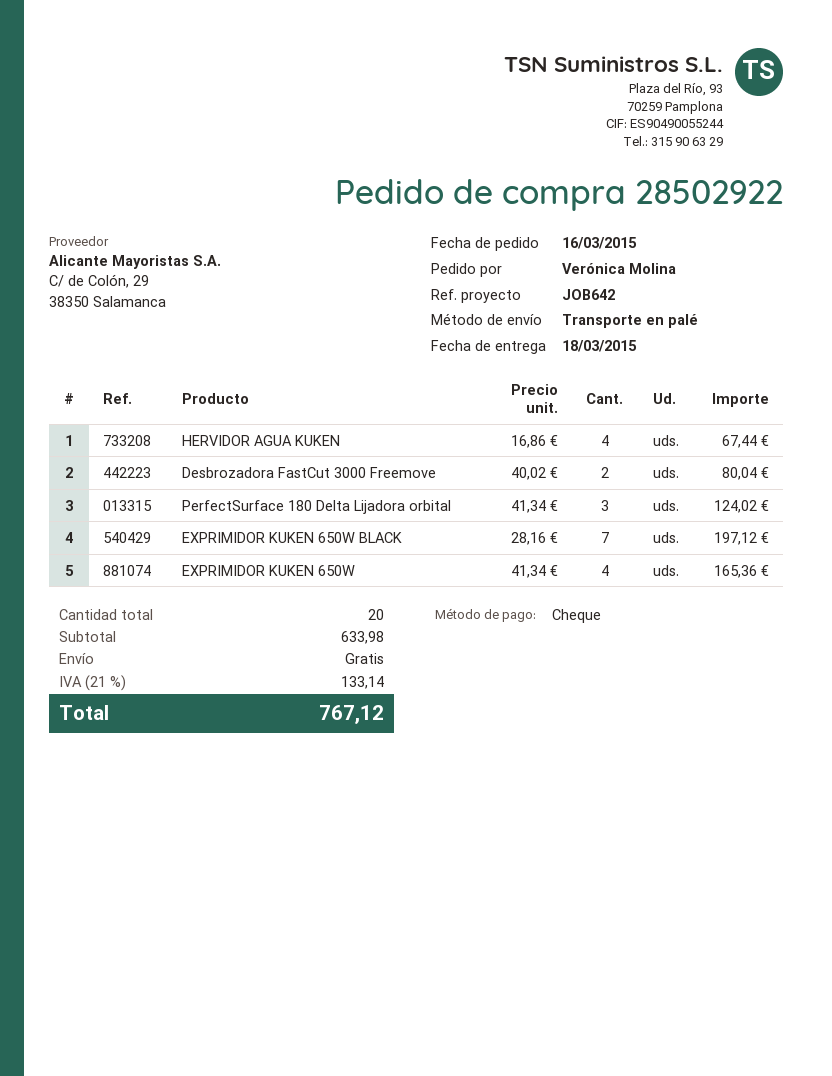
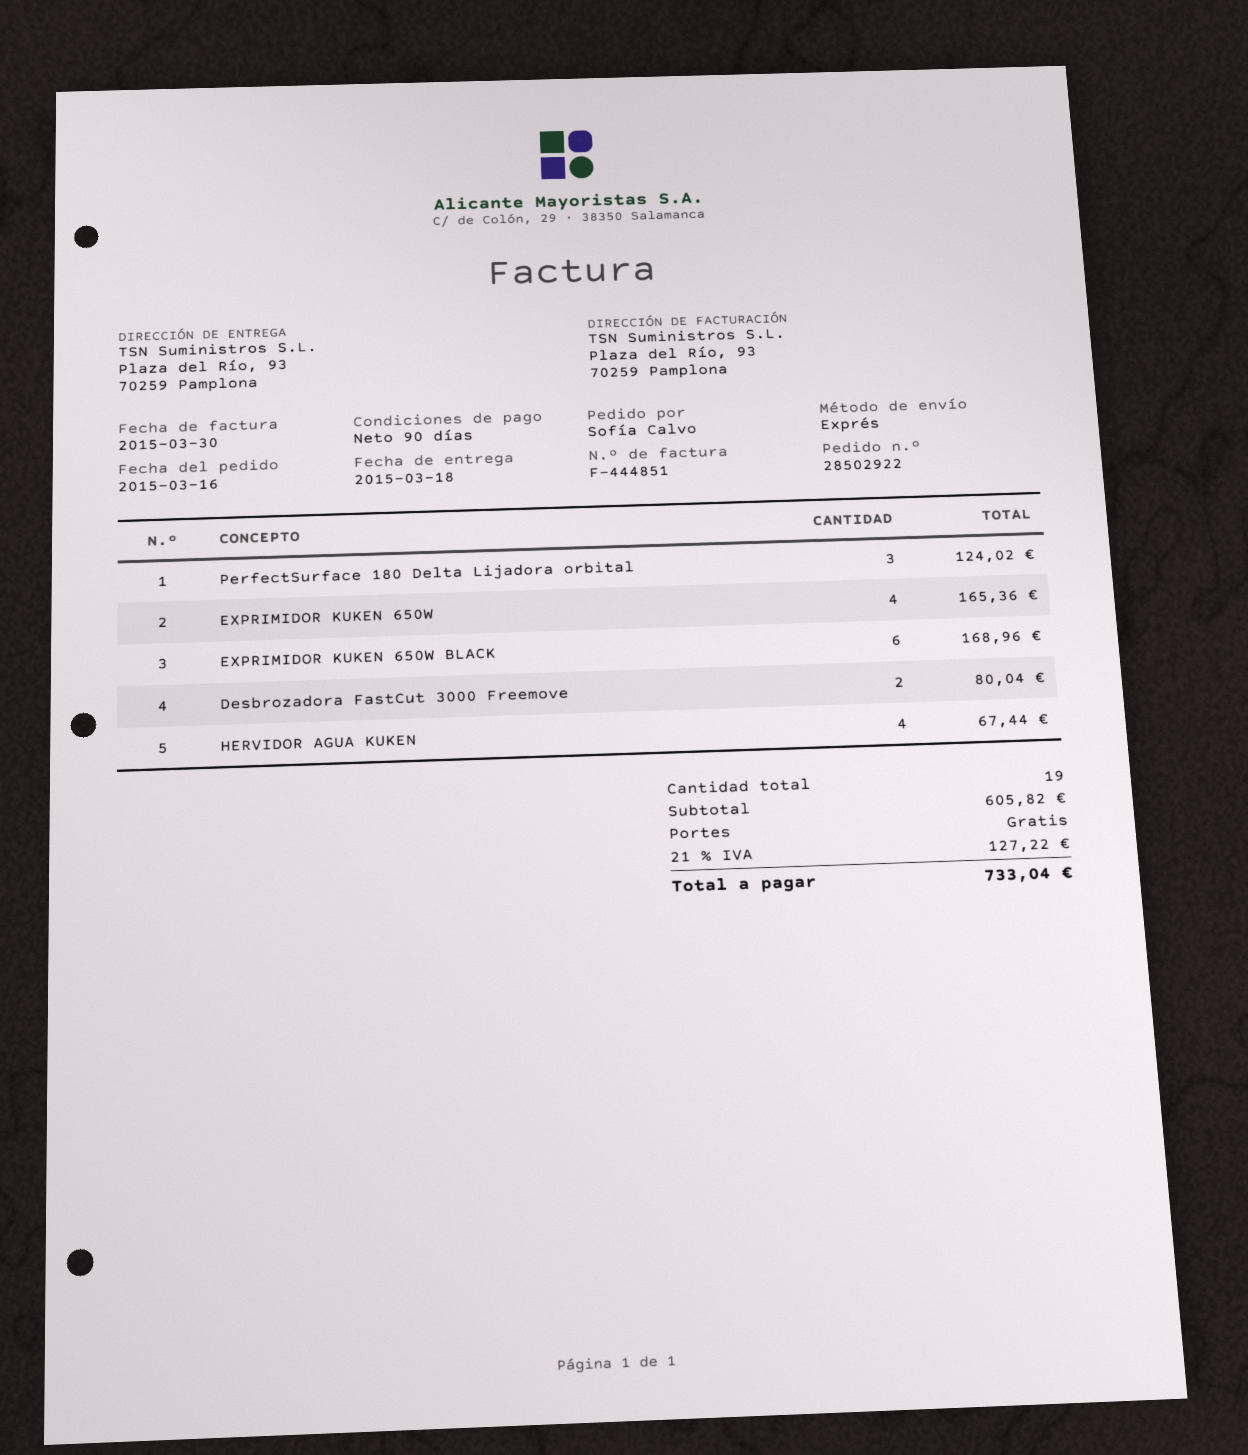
ordered by: Verónica Molina -> Sofía Calvo
shipping method: pallet freight -> express
EXPRIMIDOR KUKEN 650W BLACK: 7 for 197.12 -> 6 for 168.96
total quantity: 20 -> 19
subtotal: 633.98 -> 605.82
tax: 21% = 133.14 -> 21% = 127.22
total: 767.12 -> 733.04

